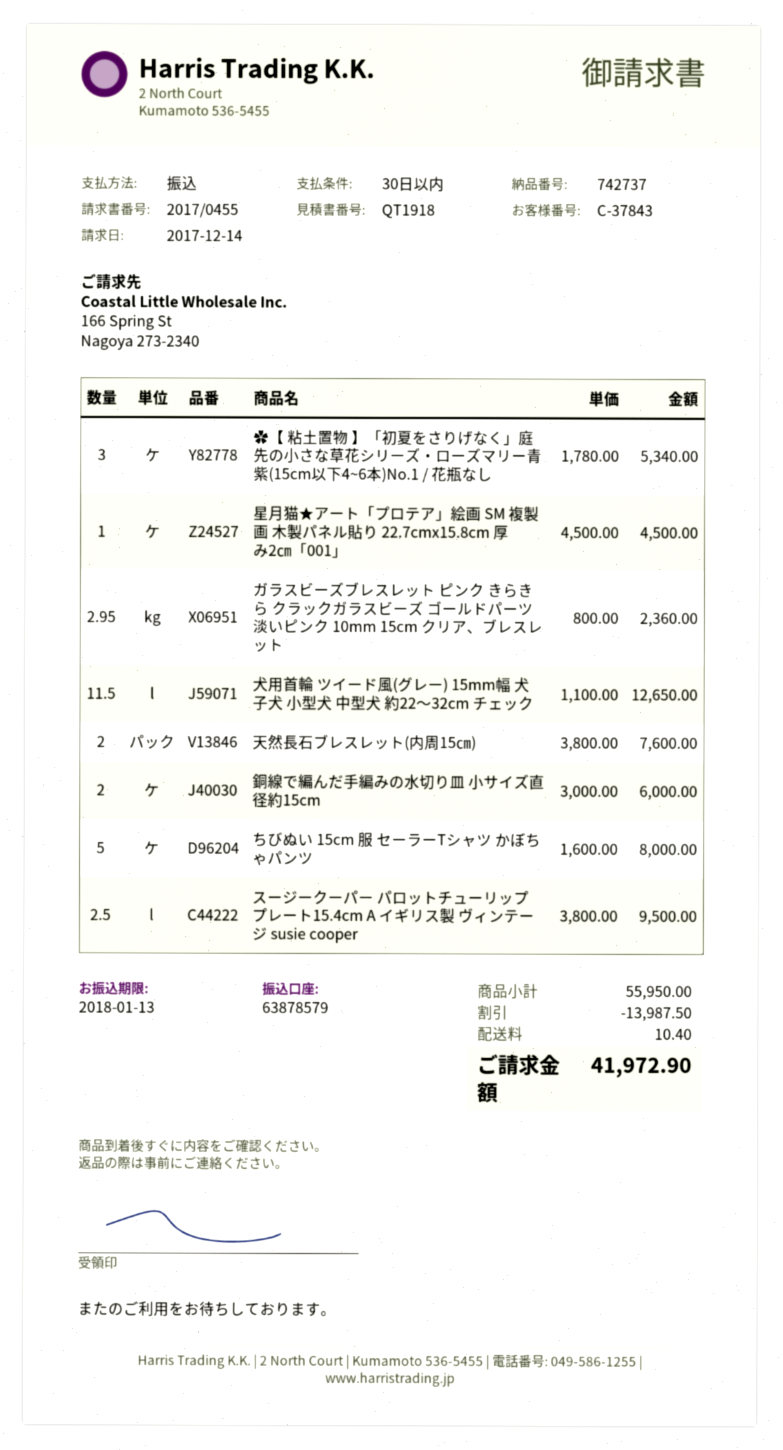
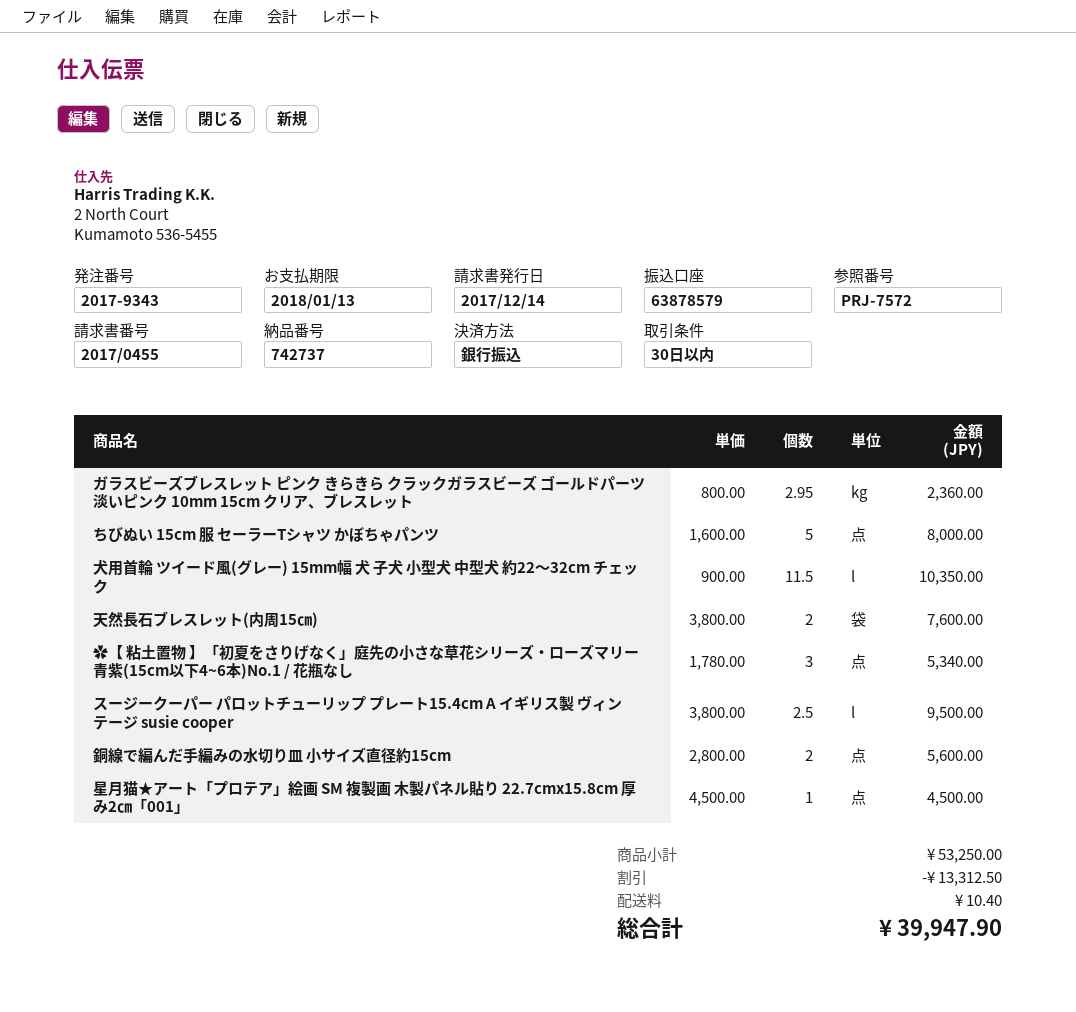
犬用首輪 ツイード風(グレー) 15mm幅 犬 子犬 小型犬 中型犬 約22〜32cm チェック: 11.5 x 1100.00 = 12650.00 -> 11.5 x 900.00 = 10350.00
銅線で編んだ手編みの水切り皿 小サイズ直径約15cm: 2 x 3000.00 = 6000.00 -> 2 x 2800.00 = 5600.00
subtotal: 55950.00 -> 53250.00
discount: 13987.50 -> 13312.50
total: 41972.90 -> 39947.90

